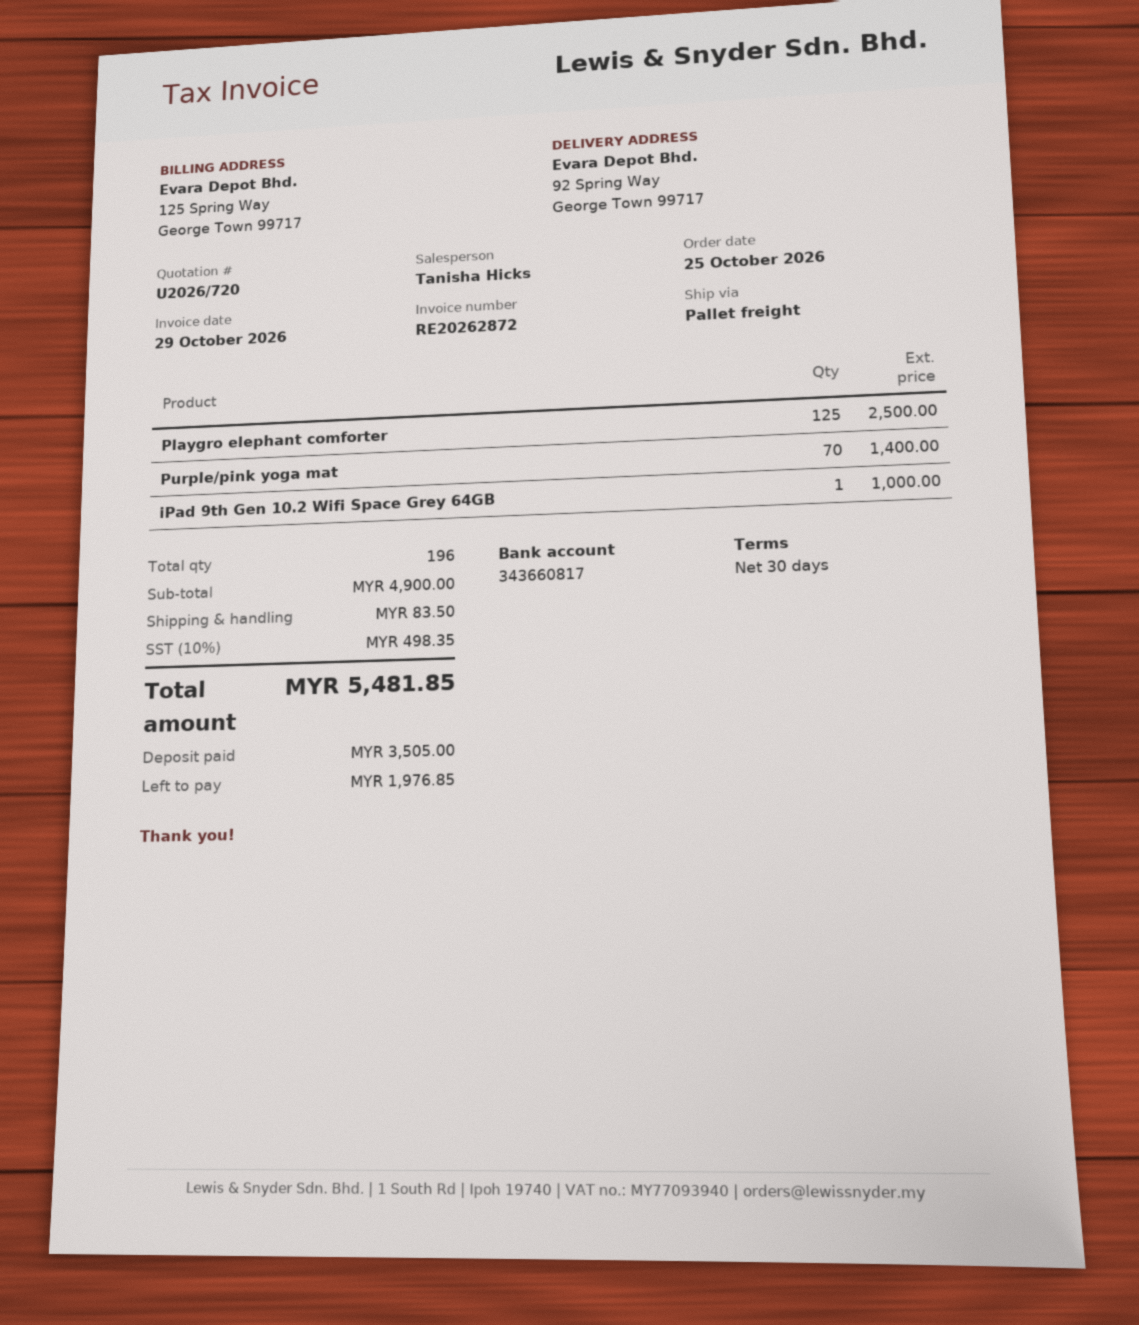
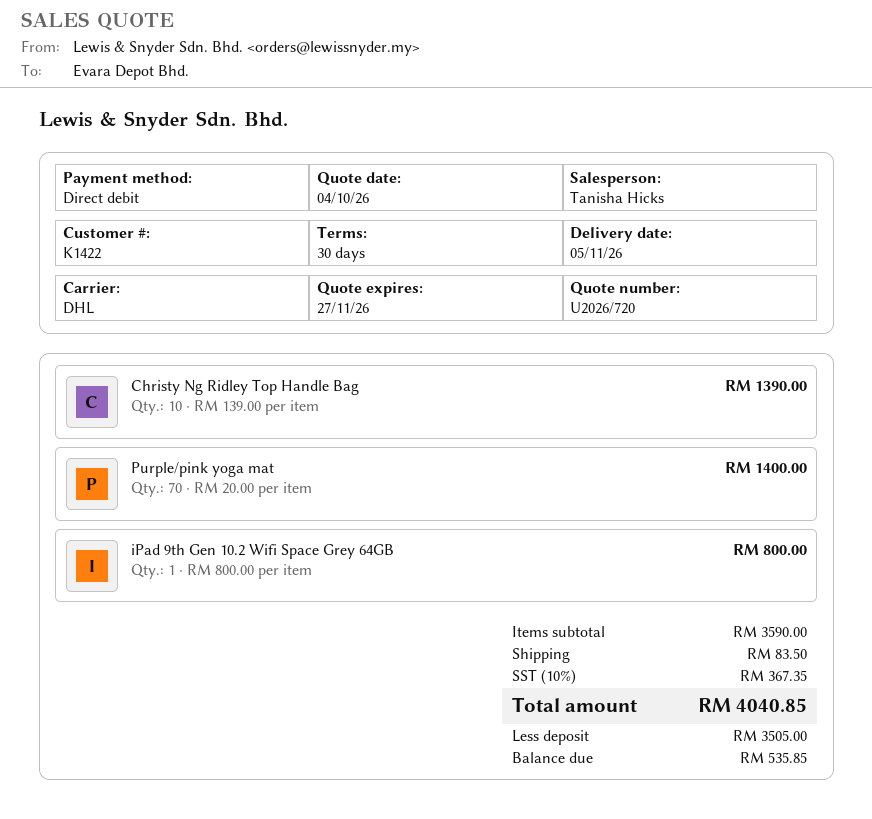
shipping method: pallet freight -> DHL
Playgro elephant comforter: 125 for 2500.00 -> none
iPad 9th Gen 10.2 Wifi Space Grey 64GB: 1 for 1000.00 -> 1 for 800.00
Christy Ng Ridley Top Handle Bag: none -> 10 for 1390.00
subtotal: 4900.00 -> 3590.00
tax: 10% = 498.35 -> 10% = 367.35
total: 5481.85 -> 4040.85
balance: 1976.85 -> 535.85

